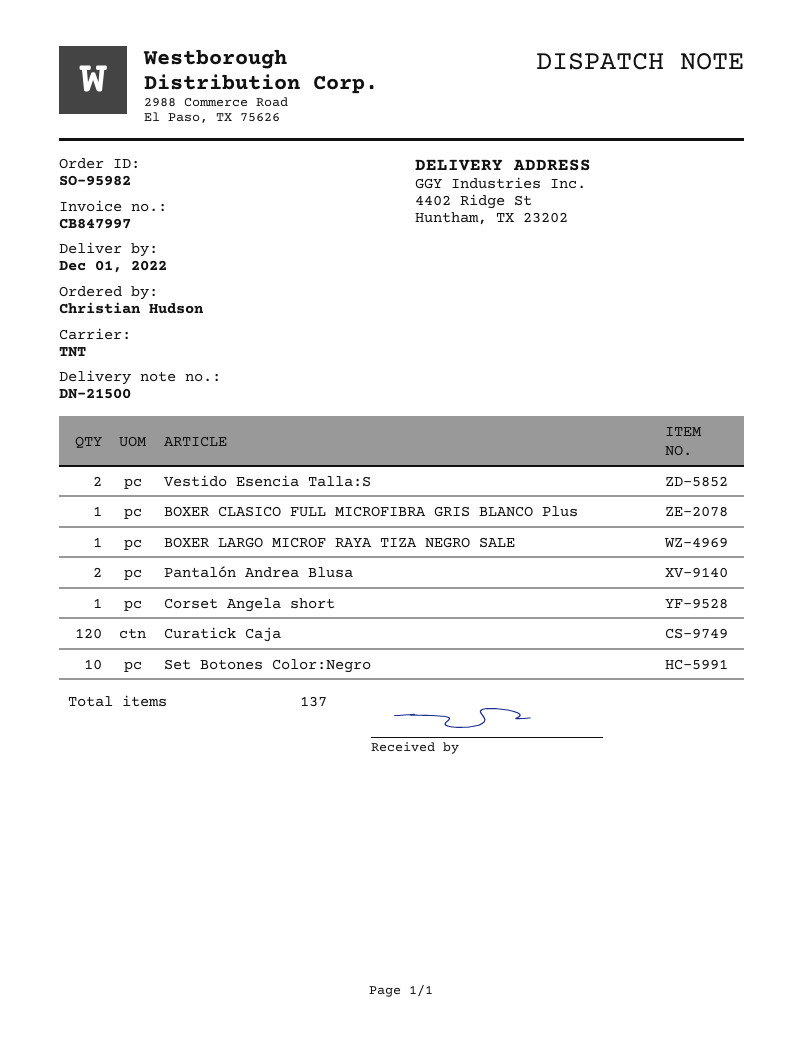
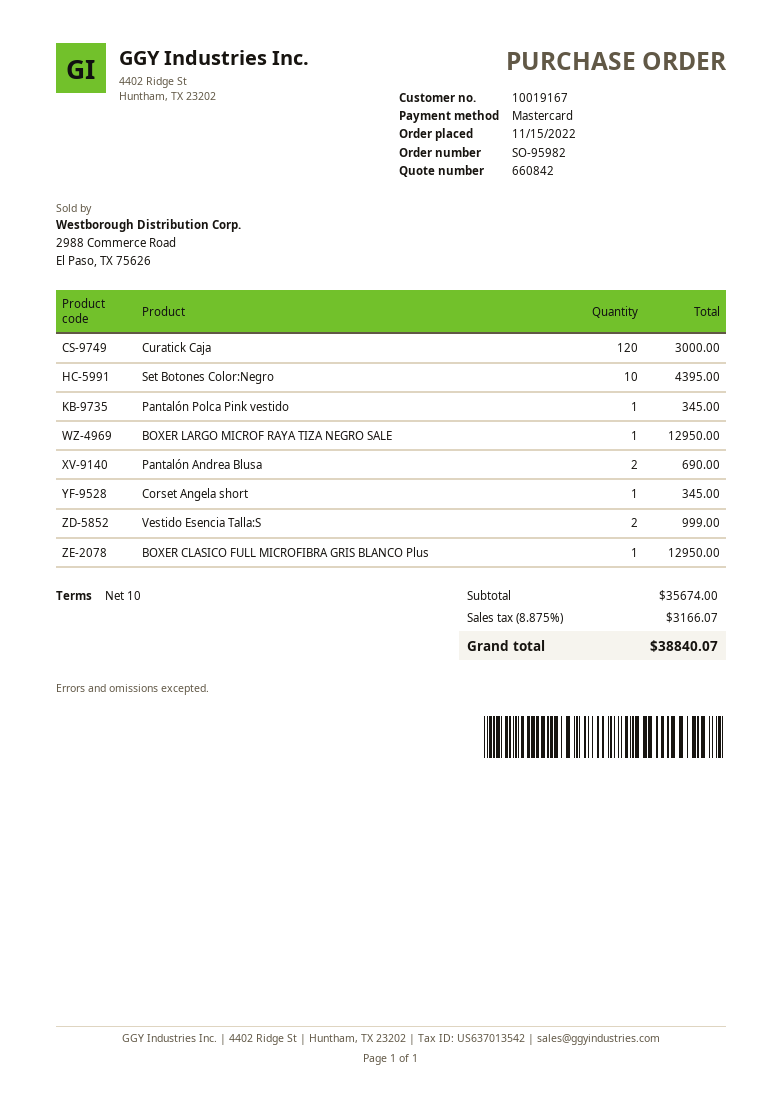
Pantalón Polca Pink vestido: none -> 1

